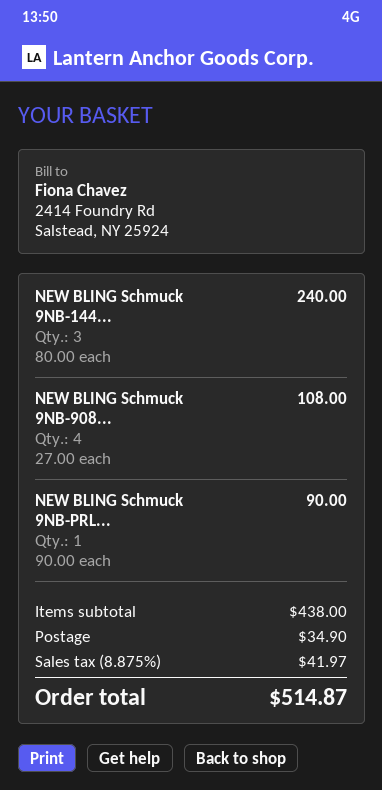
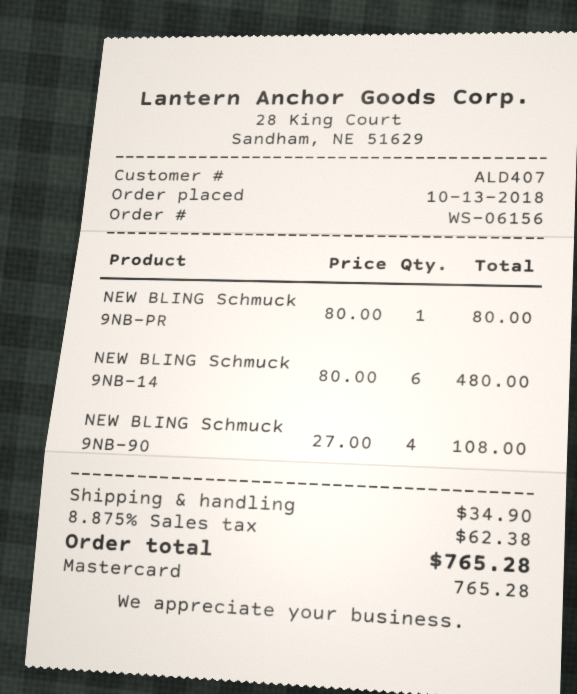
NEW BLING Schmuck 9NB-144...: 3 x 80.00 = 240.00 -> 6 x 80.00 = 480.00
NEW BLING Schmuck 9NB-PRL...: 1 x 90.00 = 90.00 -> 1 x 80.00 = 80.00
tax: 8.875% = 41.97 -> 8.875% = 62.38
total: 514.87 -> 765.28

